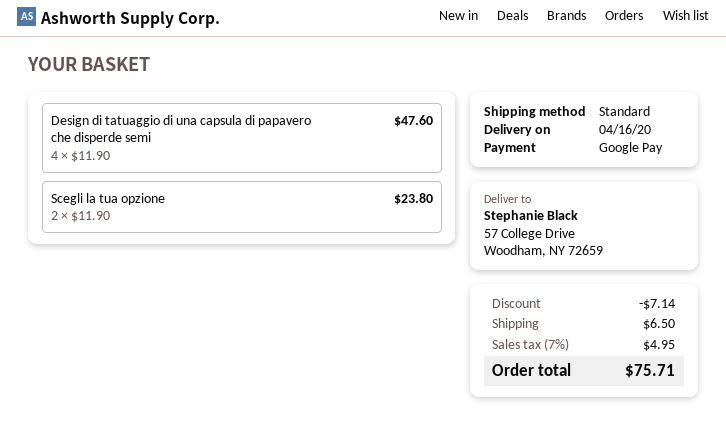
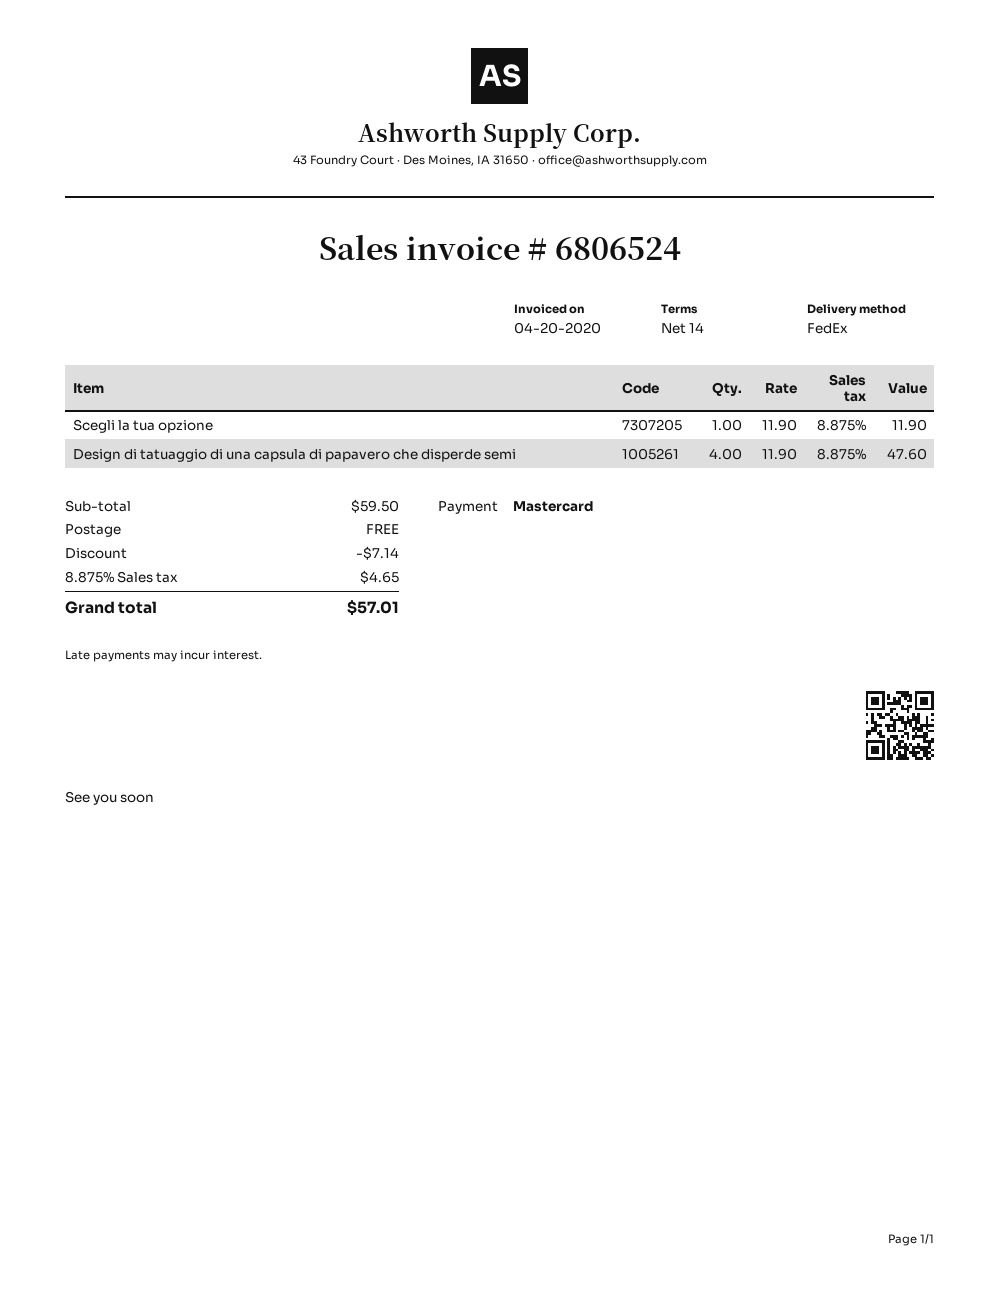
payment method: Google Pay -> Mastercard
shipping method: standard -> FedEx
Scegli la tua opzione: 2 x 11.90 = 23.80 -> 1 x 11.90 = 11.90
shipping: 6.50 -> 0.00
tax: 7% = 4.95 -> 8.875% = 4.65
total: 75.71 -> 57.01

